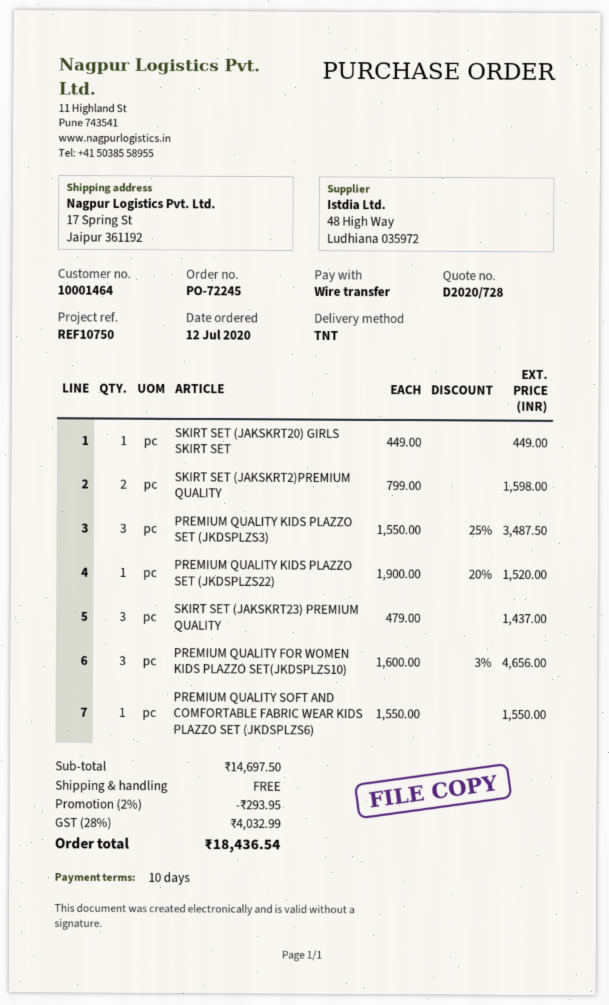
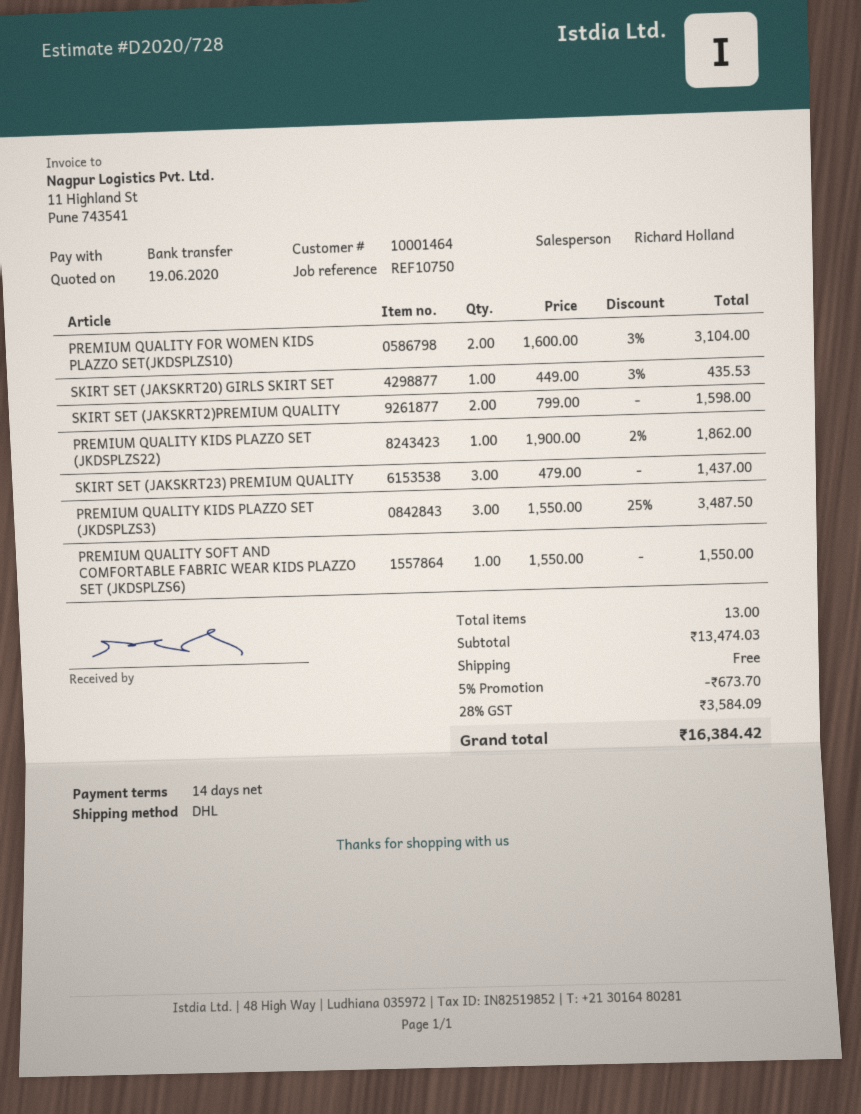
payment terms: 10 days -> 14 days
shipping method: TNT -> DHL
SKIRT SET (JAKSKRT20) GIRLS SKIRT SET: 1 x 449.00 = 449.00 -> 1 x 449.00 - 3% = 435.53
PREMIUM QUALITY KIDS PLAZZO SET (JKDSPLZS22): 1 x 1900.00 - 20% = 1520.00 -> 1 x 1900.00 - 2% = 1862.00
PREMIUM QUALITY FOR WOMEN KIDS PLAZZO SET(JKDSPLZS10): 3 x 1600.00 - 3% = 4656.00 -> 2 x 1600.00 - 3% = 3104.00
subtotal: 14697.50 -> 13474.03
discount: 2% = 293.95 -> 5% = 673.70
tax: 28% = 4032.99 -> 28% = 3584.09
total: 18436.54 -> 16384.42

